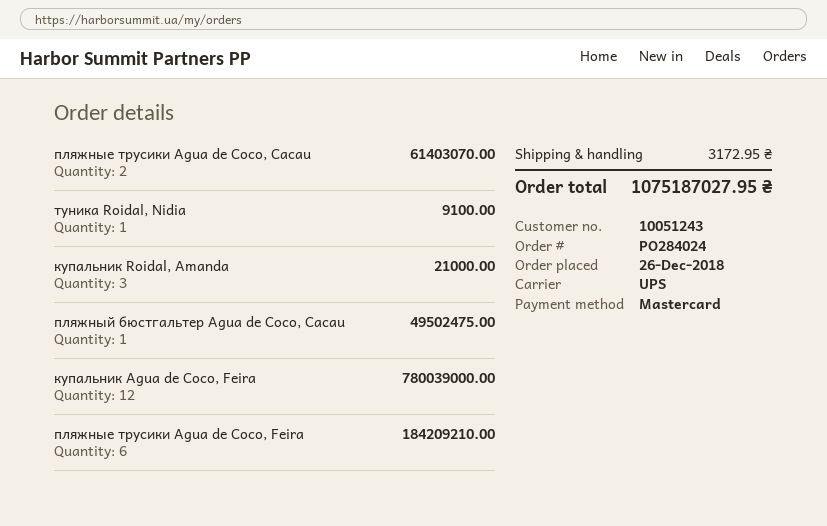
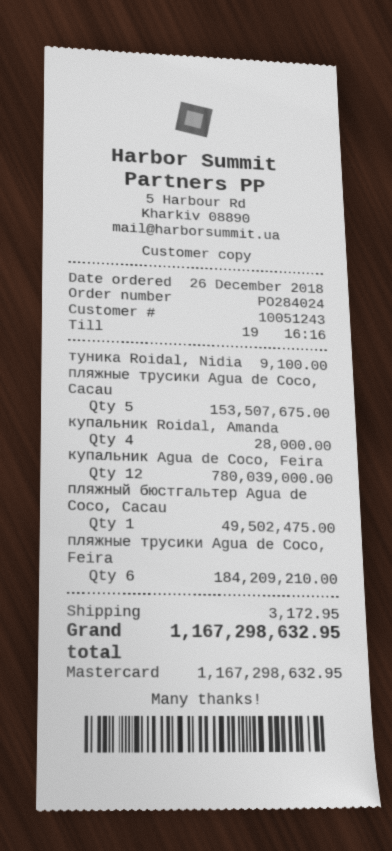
пляжные трусики Agua de Coco, Cacau: 2 for 61403070.00 -> 5 for 153507675.00
купальник Roidal, Amanda: 3 for 21000.00 -> 4 for 28000.00
total: 1075187027.95 -> 1167298632.95

